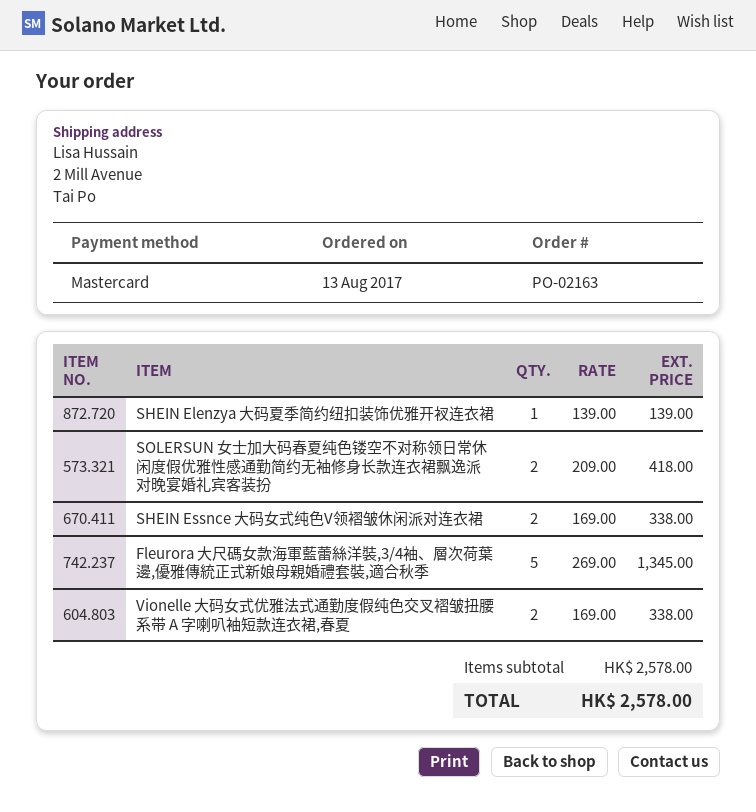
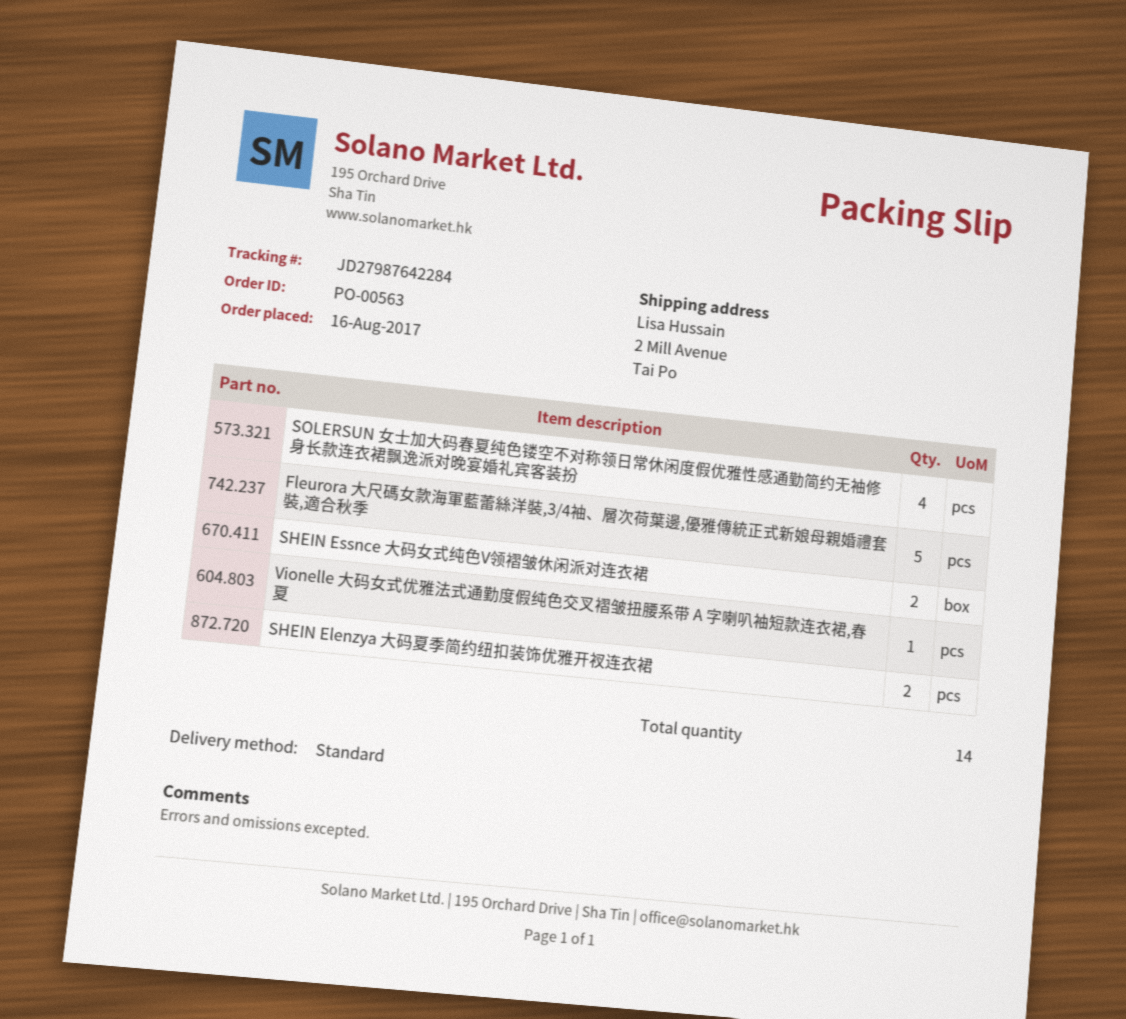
order number: PO-02163 -> PO-00563
order date: 2017-08-13 -> 2017-08-16
SHEIN Elenzya 大码夏季简约纽扣装饰优雅开衩连衣裙: 1 -> 2
SOLERSUN 女士加大码春夏纯色镂空不对称领日常休闲度假优雅性感通勤简约无袖修身长款连衣裙飘逸派对晚宴婚礼宾客装扮: 2 -> 4
Vionelle 大码女式优雅法式通勤度假纯色交叉褶皱扭腰系带 A 字喇叭袖短款连衣裙,春夏: 2 -> 1

